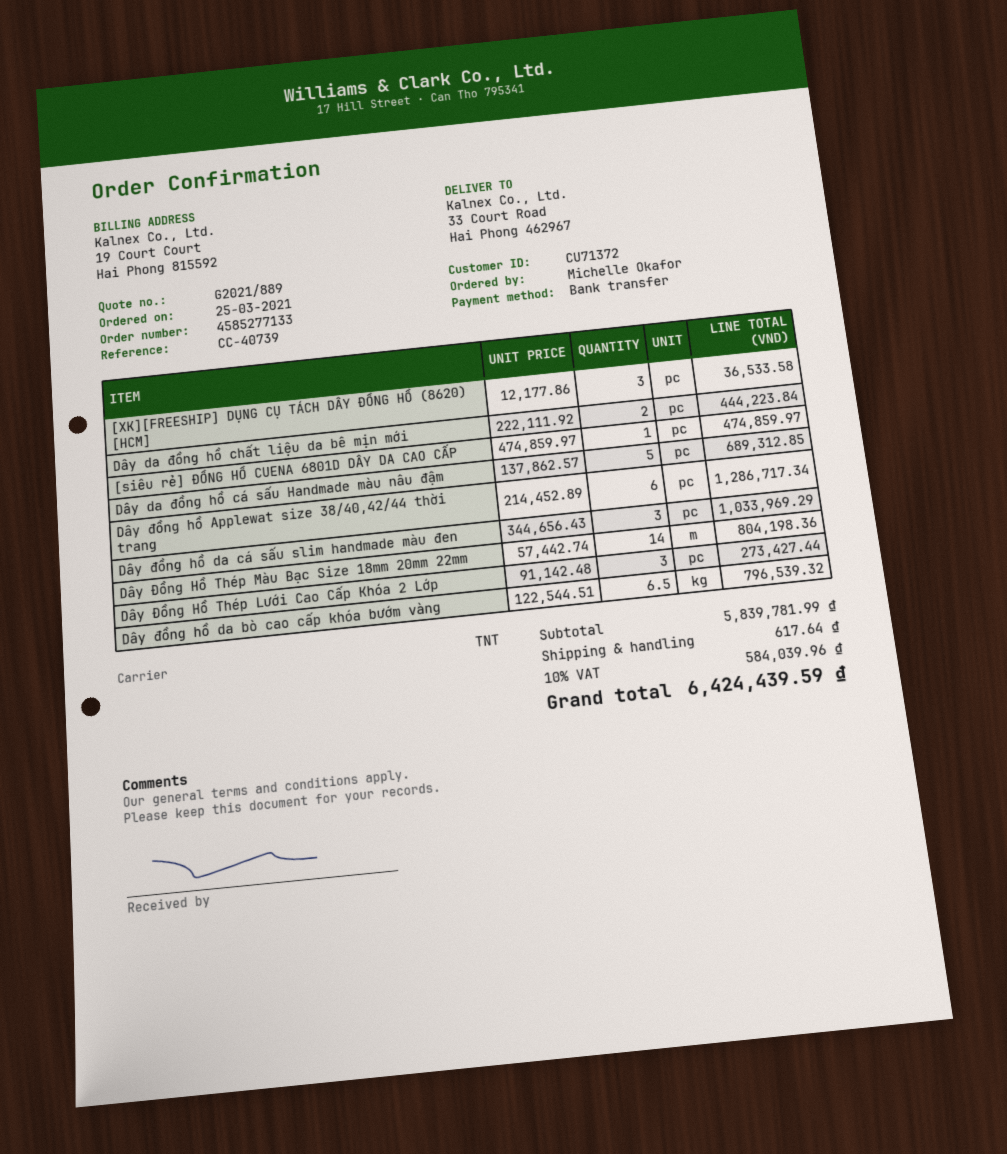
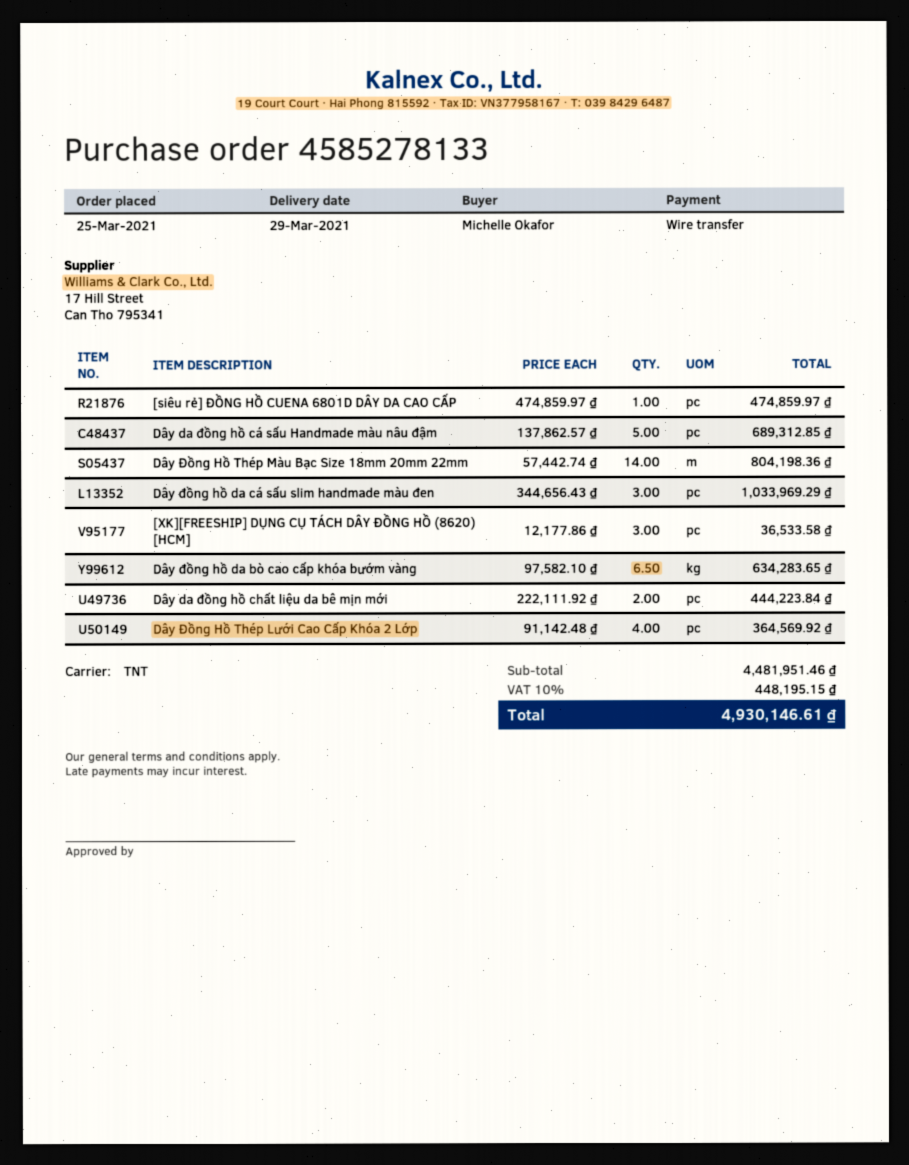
order number: 4585277133 -> 4585278133
Dây đồng hồ Applewat size 38/40,42/44 thời trang: 6 x 214452.89 = 1286717.34 -> none
Dây Đồng Hồ Thép Lưới Cao Cấp Khóa 2 Lớp: 3 x 91142.48 = 273427.44 -> 4 x 91142.48 = 364569.92
Dây đồng hồ da bò cao cấp khóa bướm vàng: 6.5 x 122544.51 = 796539.32 -> 6.5 x 97582.10 = 634283.65
subtotal: 5839781.99 -> 4481951.46
shipping: 617.64 -> none
tax: 10% = 584039.96 -> 10% = 448195.15
total: 6424439.59 -> 4930146.61

